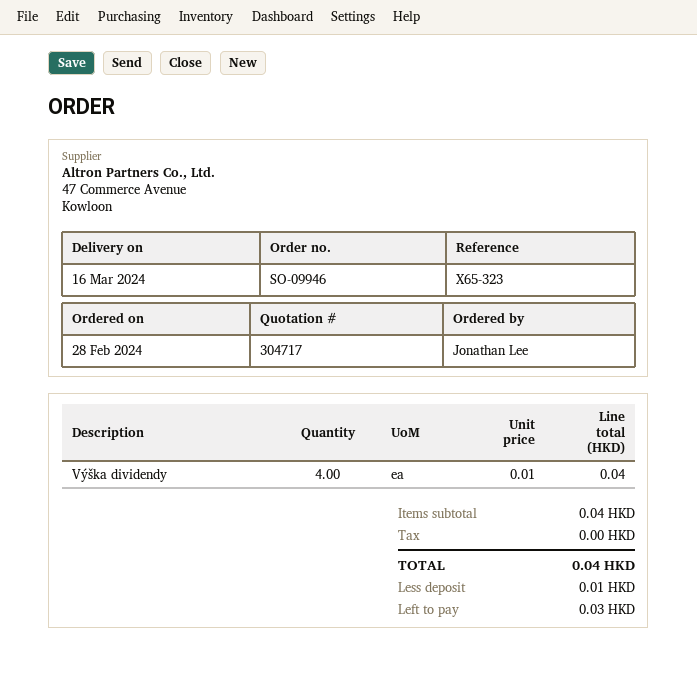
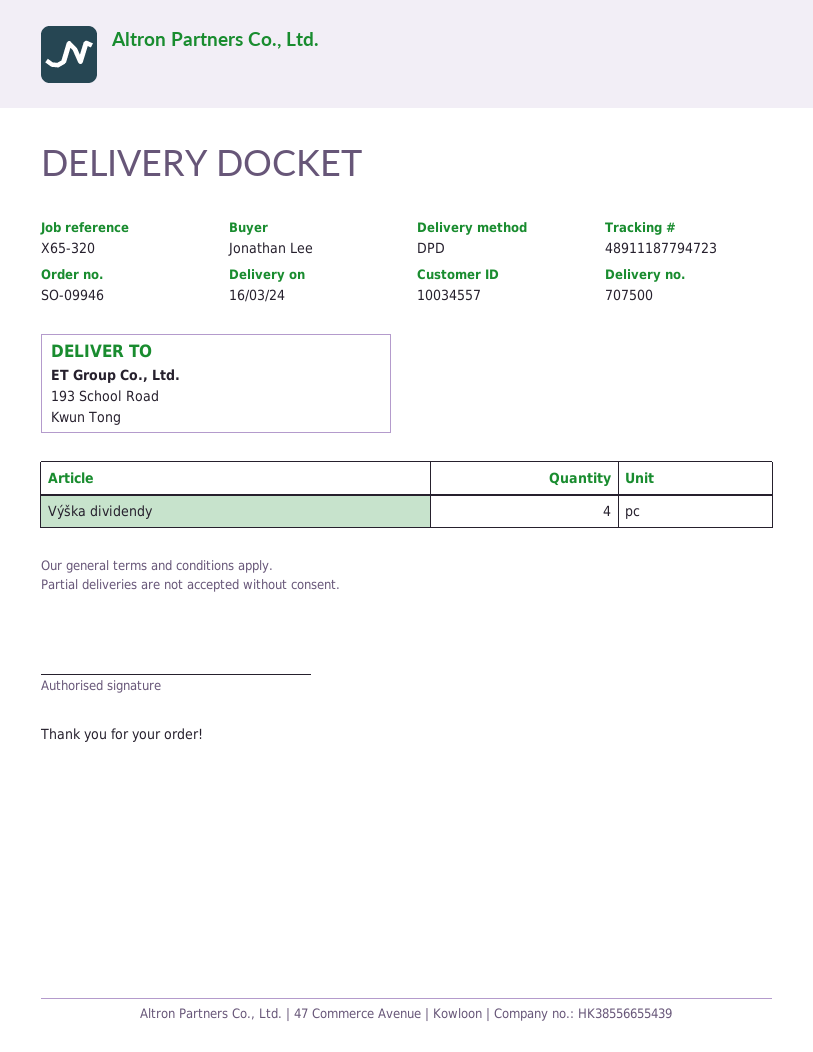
reference: X65-323 -> X65-320

